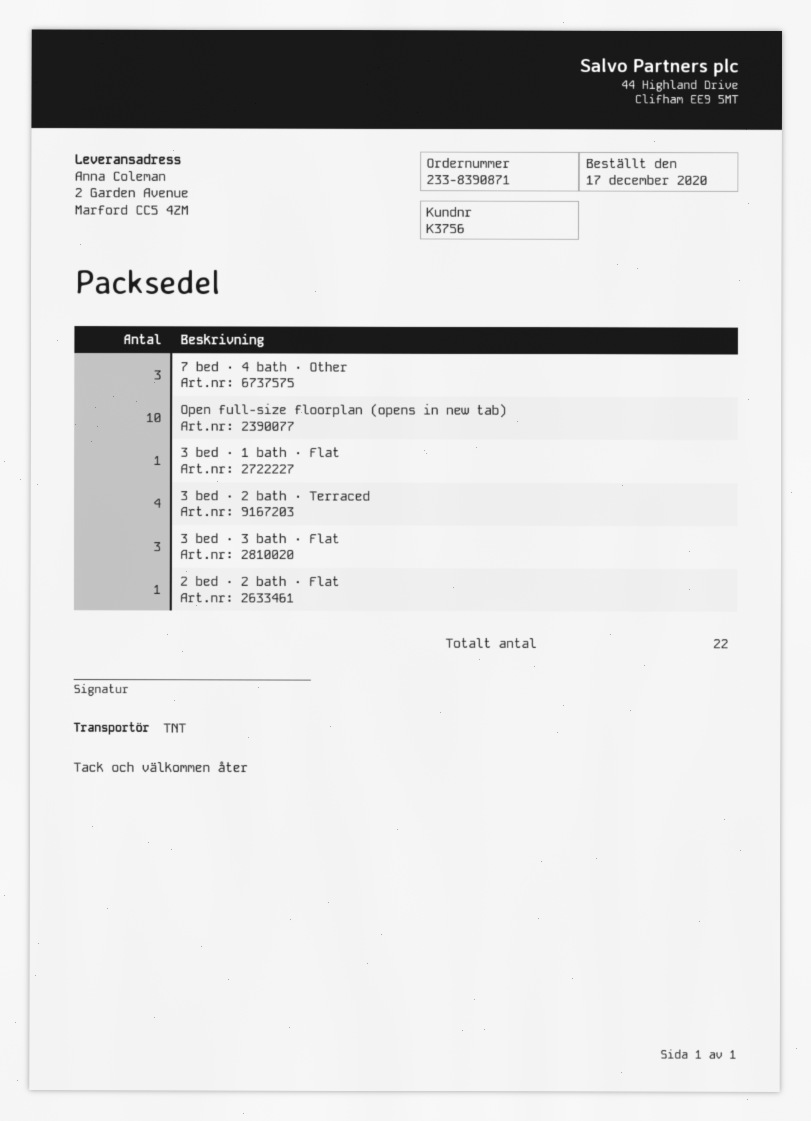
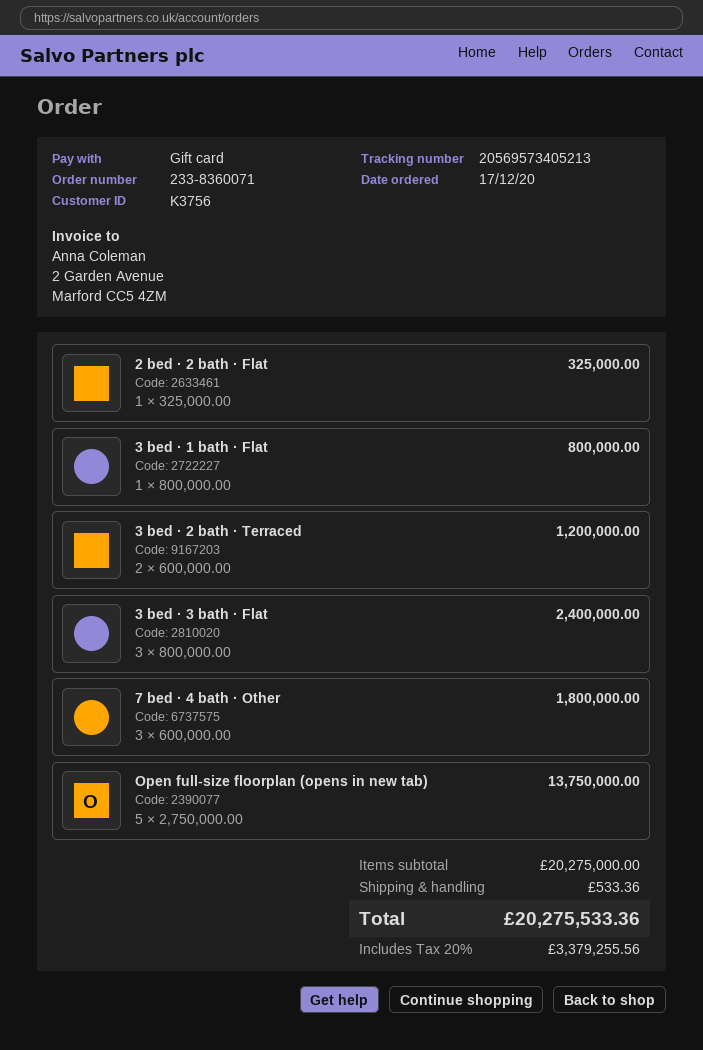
order number: 233-8390871 -> 233-8360071
Open full-size floorplan (opens in new tab): 10 -> 5
3 bed · 2 bath · Terraced: 4 -> 2

